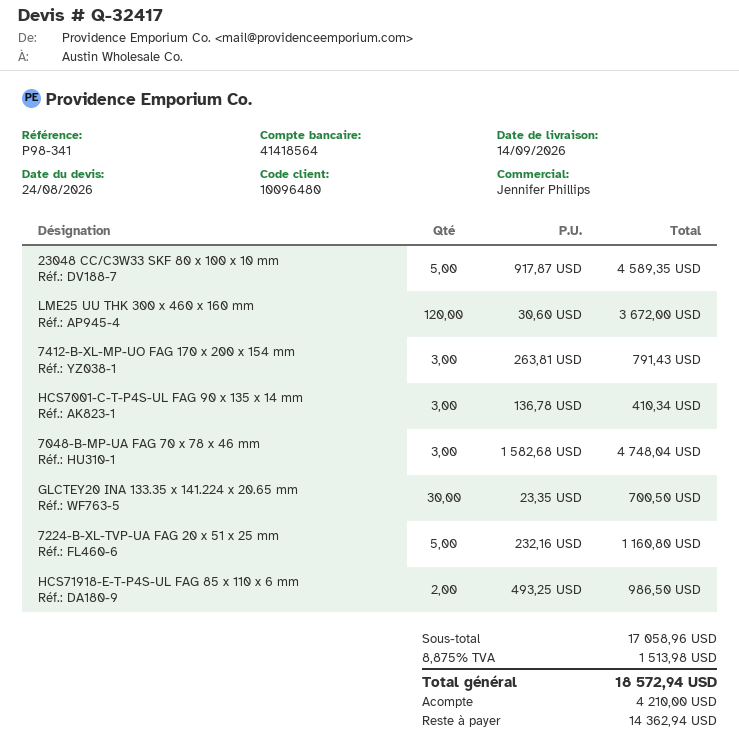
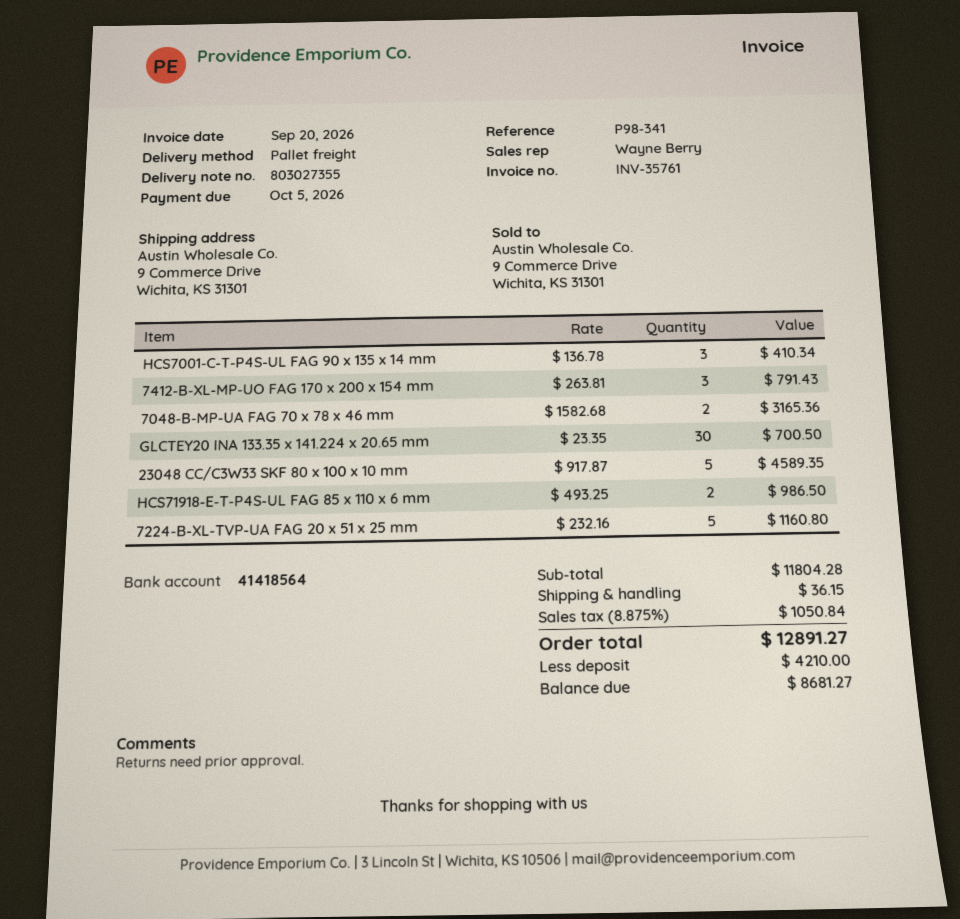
sales rep: Jennifer Phillips -> Wayne Berry
LME25 UU THK 300 x 460 x 160 mm: 120 x 30.60 = 3672.00 -> none
7048-B-MP-UA FAG 70 x 78 x 46 mm: 3 x 1582.68 = 4748.04 -> 2 x 1582.68 = 3165.36
subtotal: 17058.96 -> 11804.28
shipping: none -> 36.15
tax: 8.875% = 1513.98 -> 8.875% = 1050.84
total: 18572.94 -> 12891.27
balance: 14362.94 -> 8681.27

